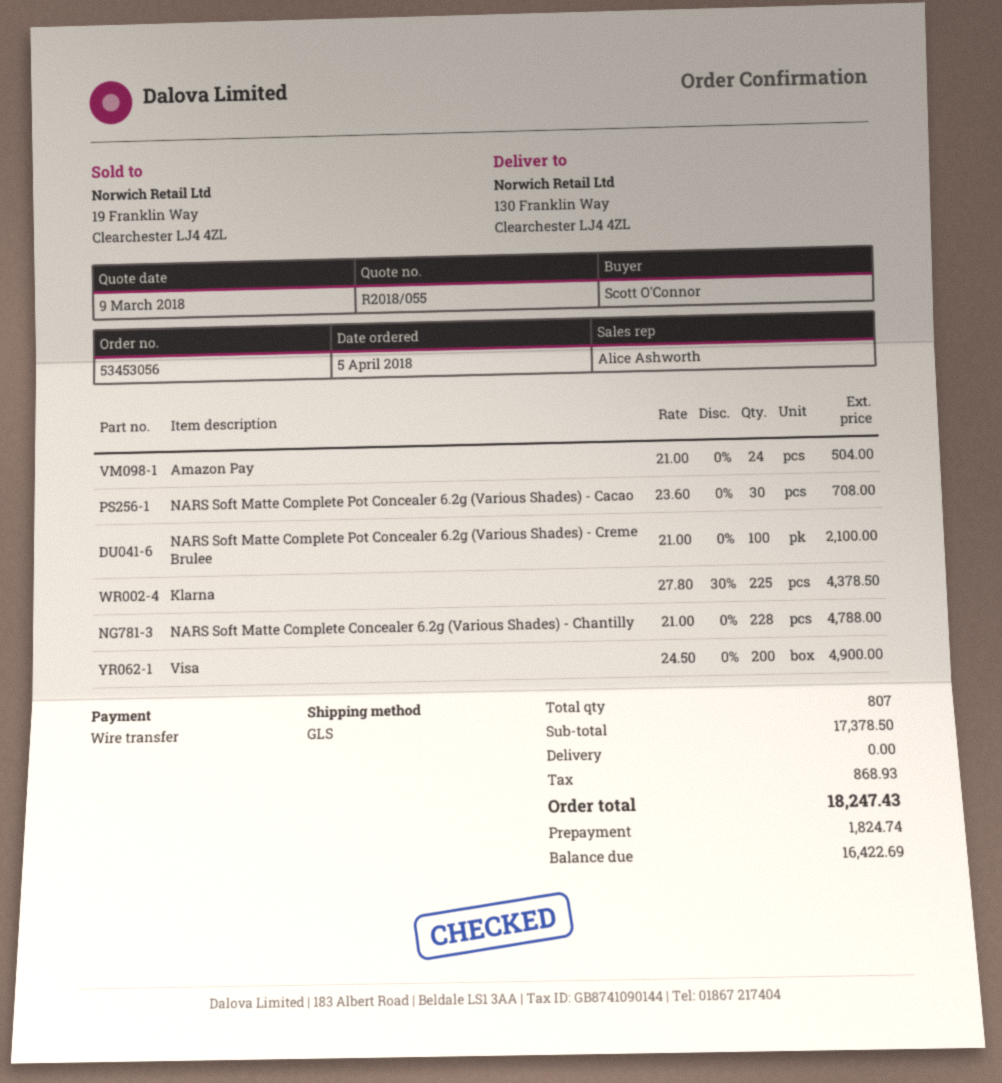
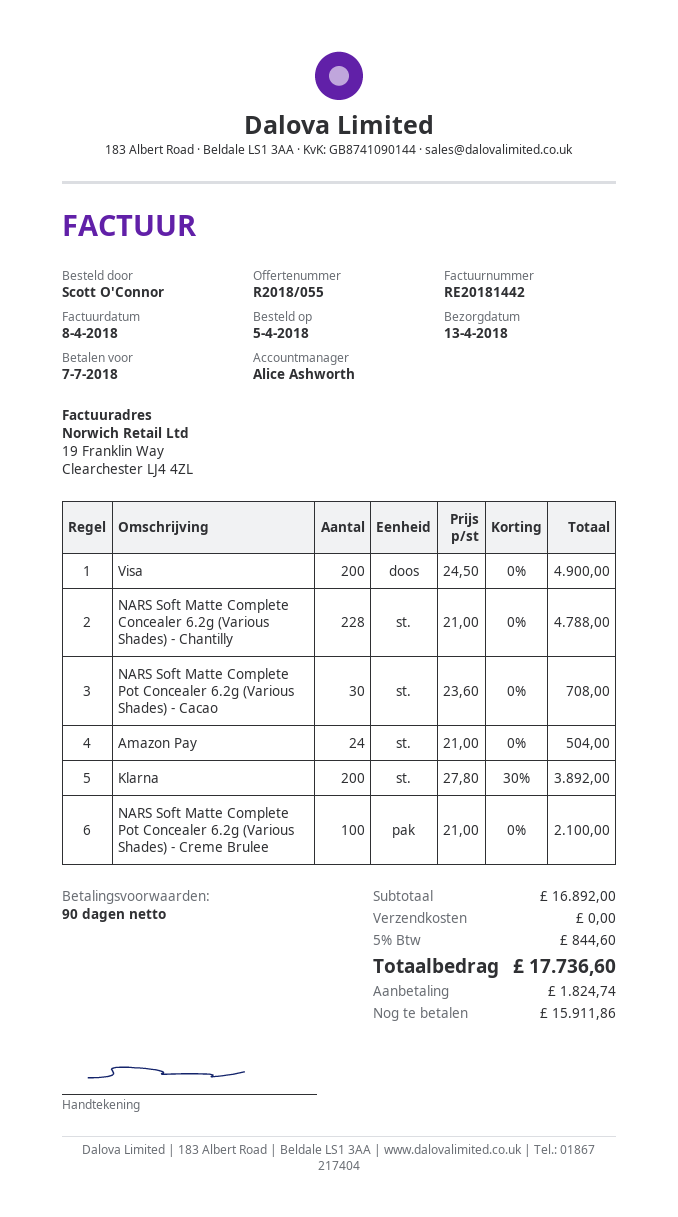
Klarna: 225 x 27.80 - 30% = 4378.50 -> 200 x 27.80 - 30% = 3892.00
subtotal: 17378.50 -> 16892.00
tax: 868.93 -> 844.60
total: 18247.43 -> 17736.60
balance: 16422.69 -> 15911.86

